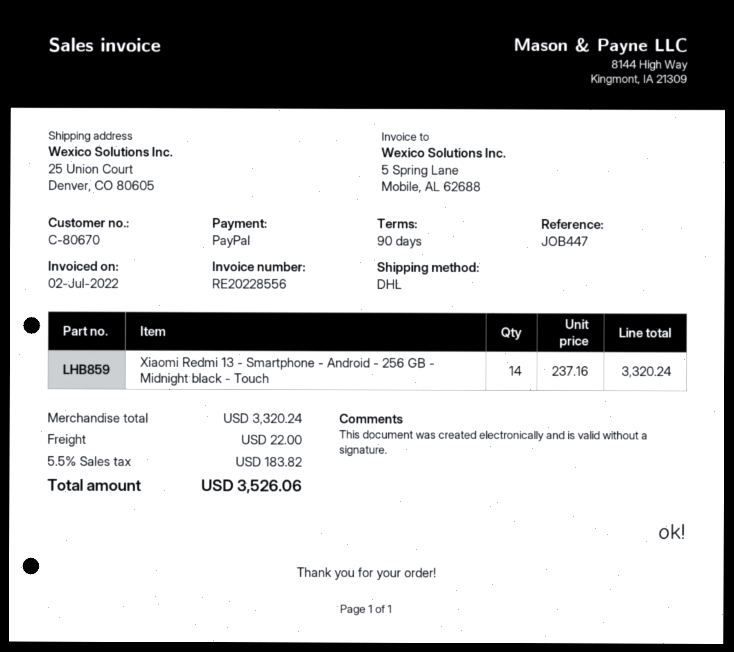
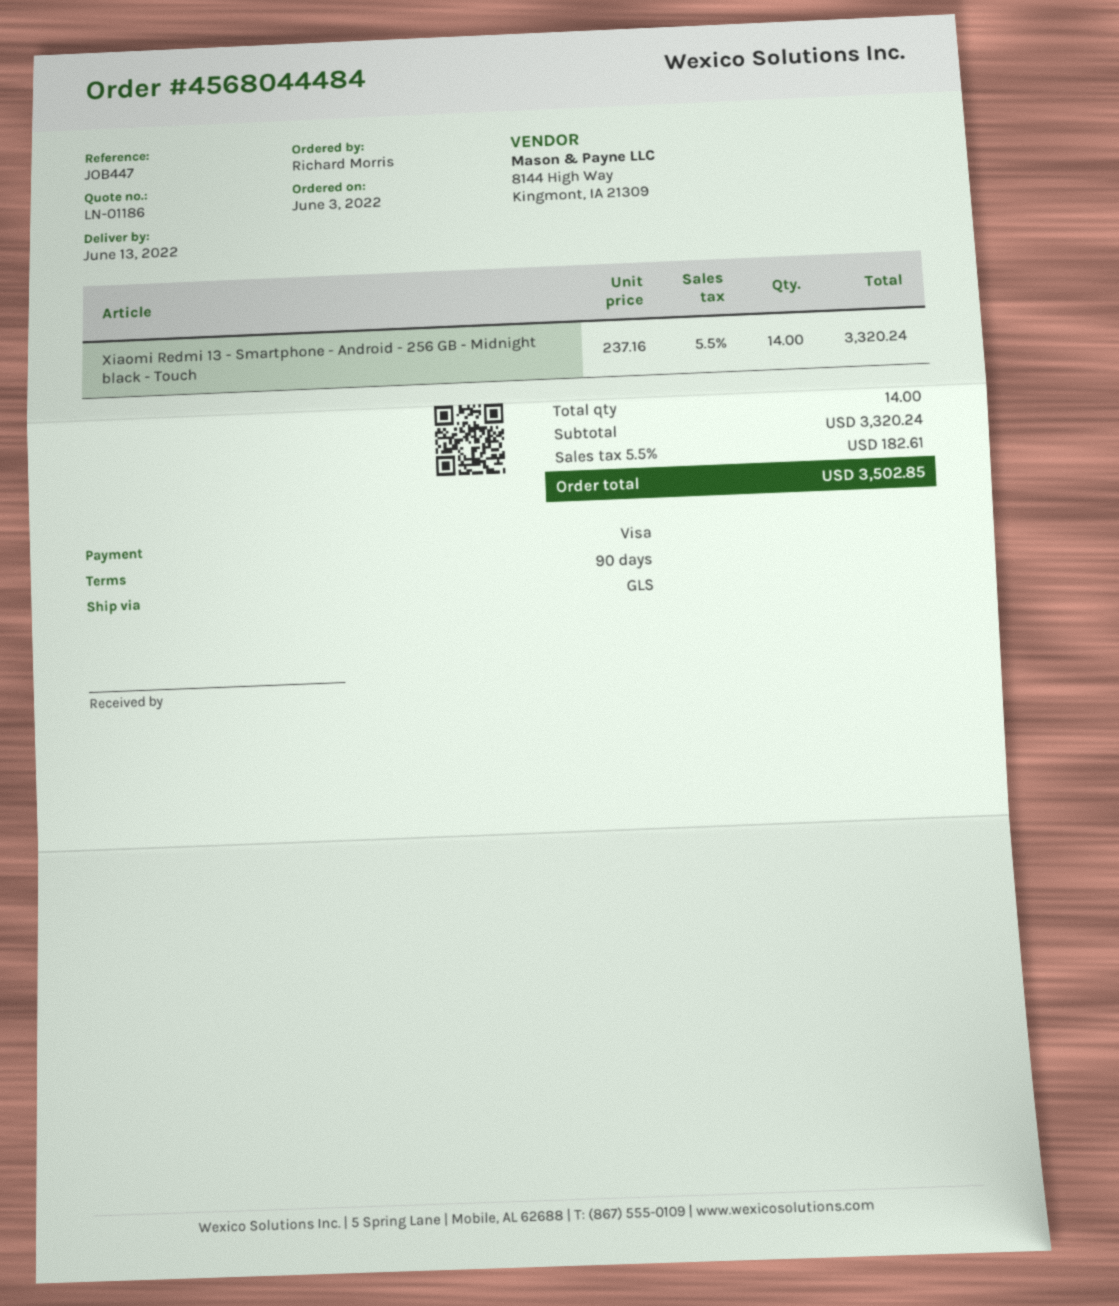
payment method: PayPal -> Visa
shipping method: DHL -> GLS
shipping: 22.00 -> none
tax: 5.5% = 183.82 -> 5.5% = 182.61
total: 3526.06 -> 3502.85

